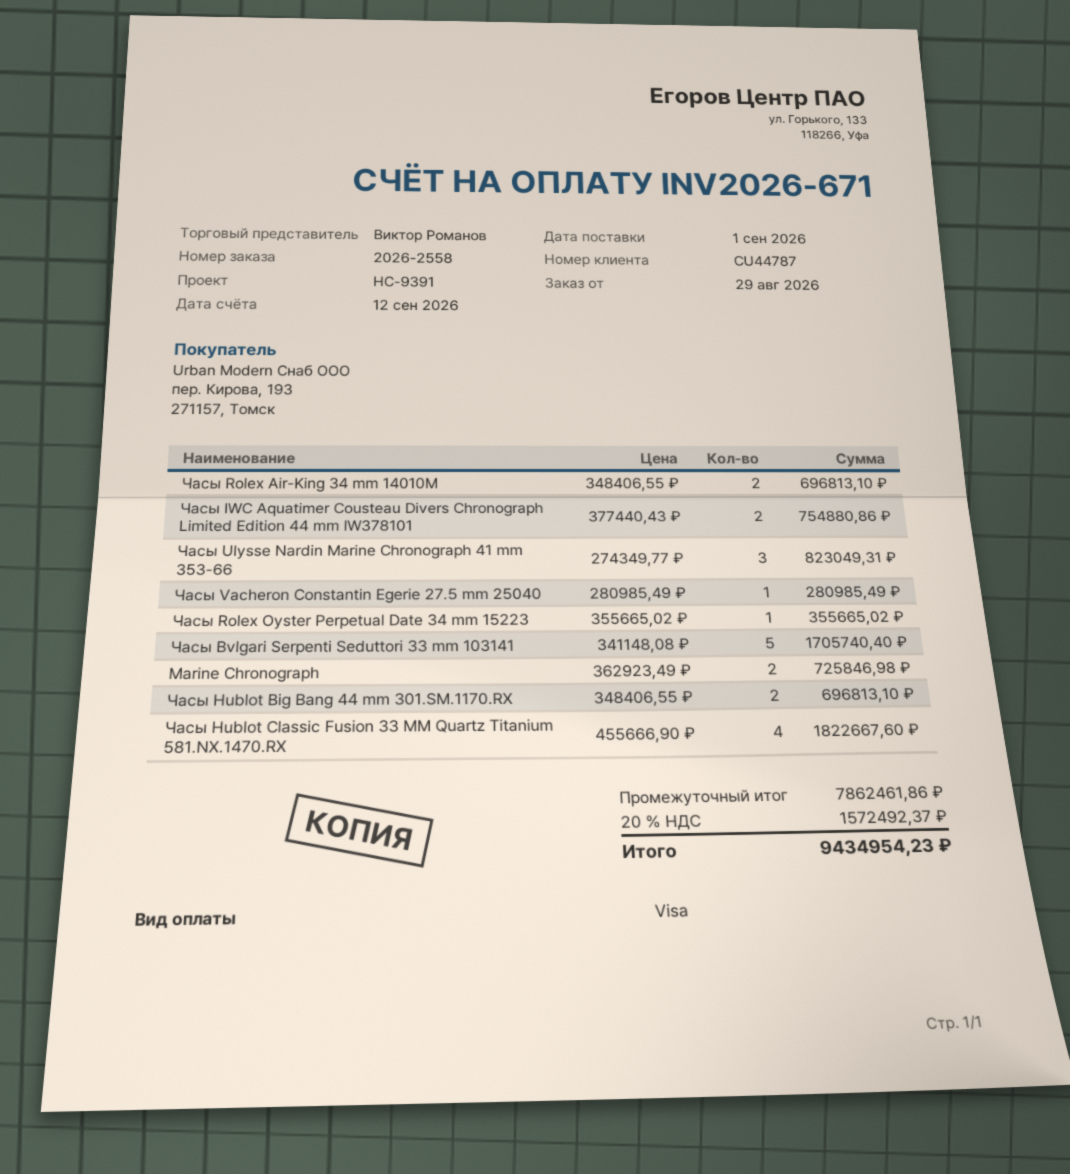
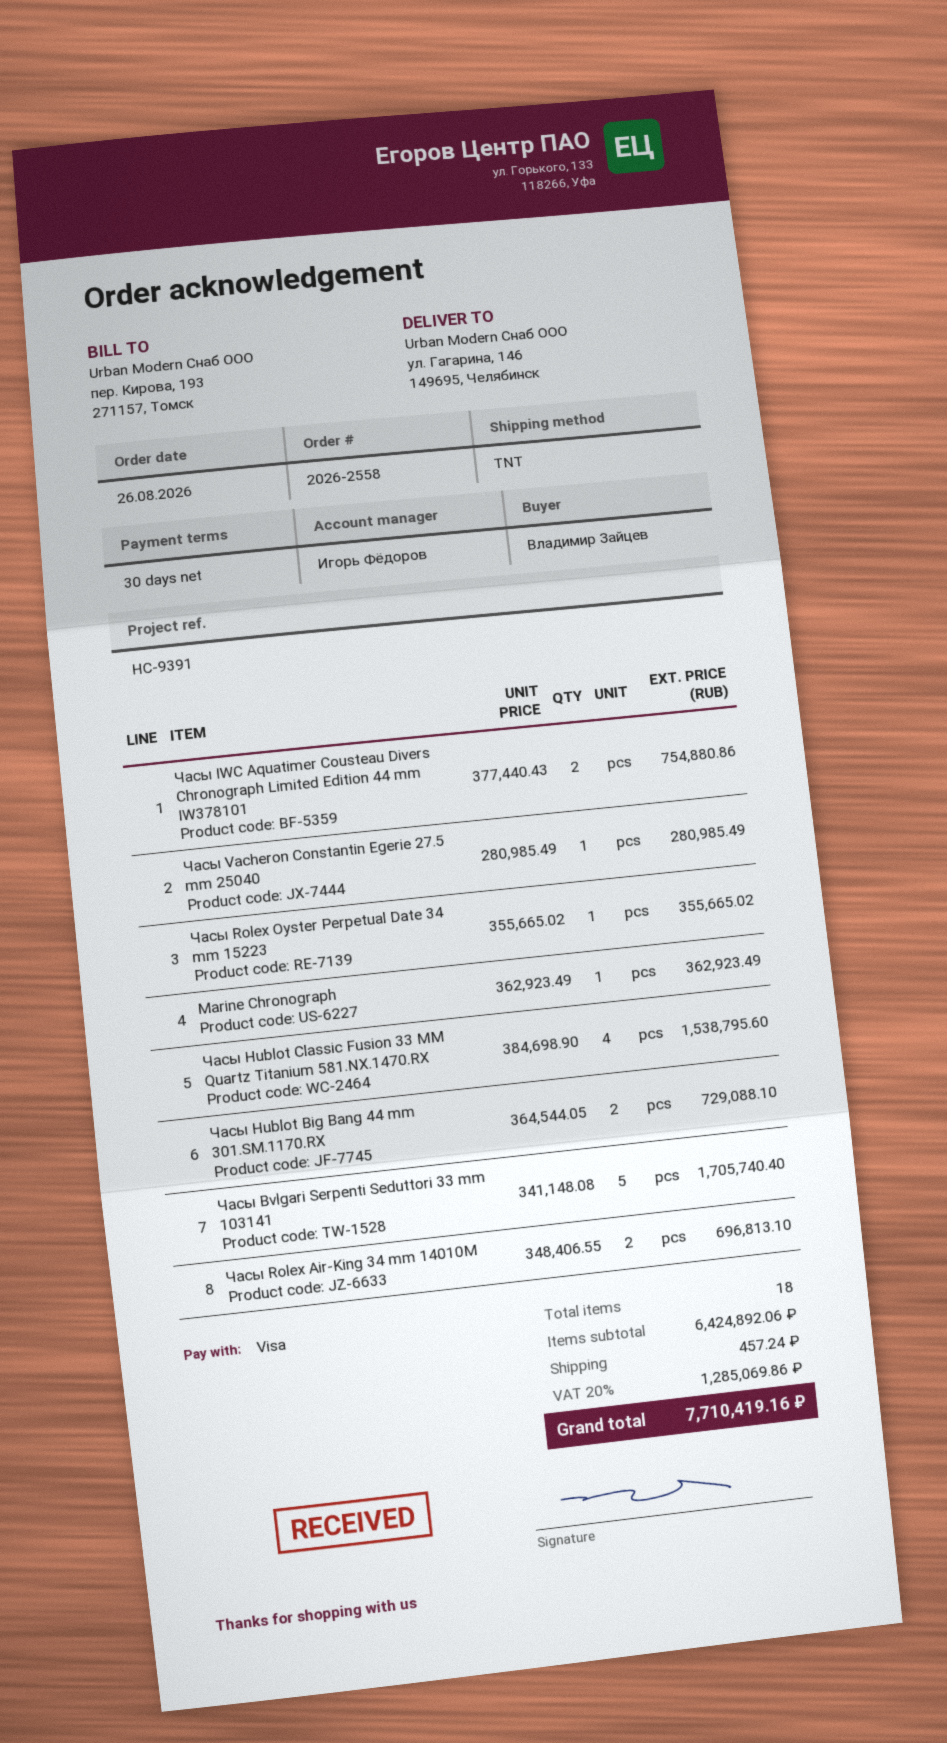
order date: 2026-08-29 -> 2026-08-26
sales rep: Виктор Романов -> Игорь Фёдоров
Часы Ulysse Nardin Marine Chronograph 41 mm 353-66: 3 x 274349.77 = 823049.31 -> none
Marine Chronograph: 2 x 362923.49 = 725846.98 -> 1 x 362923.49 = 362923.49
Часы Hublot Big Bang 44 mm 301.SM.1170.RX: 2 x 348406.55 = 696813.10 -> 2 x 364544.05 = 729088.10
Часы Hublot Classic Fusion 33 MM Quartz Titanium 581.NX.1470.RX: 4 x 455666.90 = 1822667.60 -> 4 x 384698.90 = 1538795.60
subtotal: 7862461.86 -> 6424892.06
shipping: none -> 457.24
tax: 20% = 1572492.37 -> 20% = 1285069.86
total: 9434954.23 -> 7710419.16

